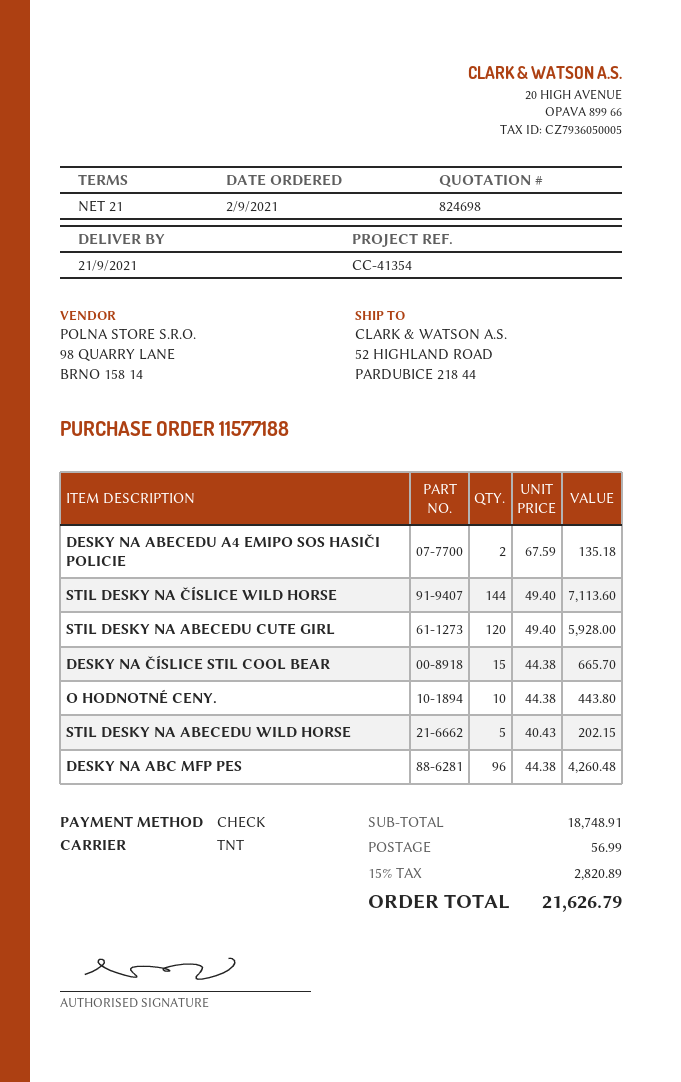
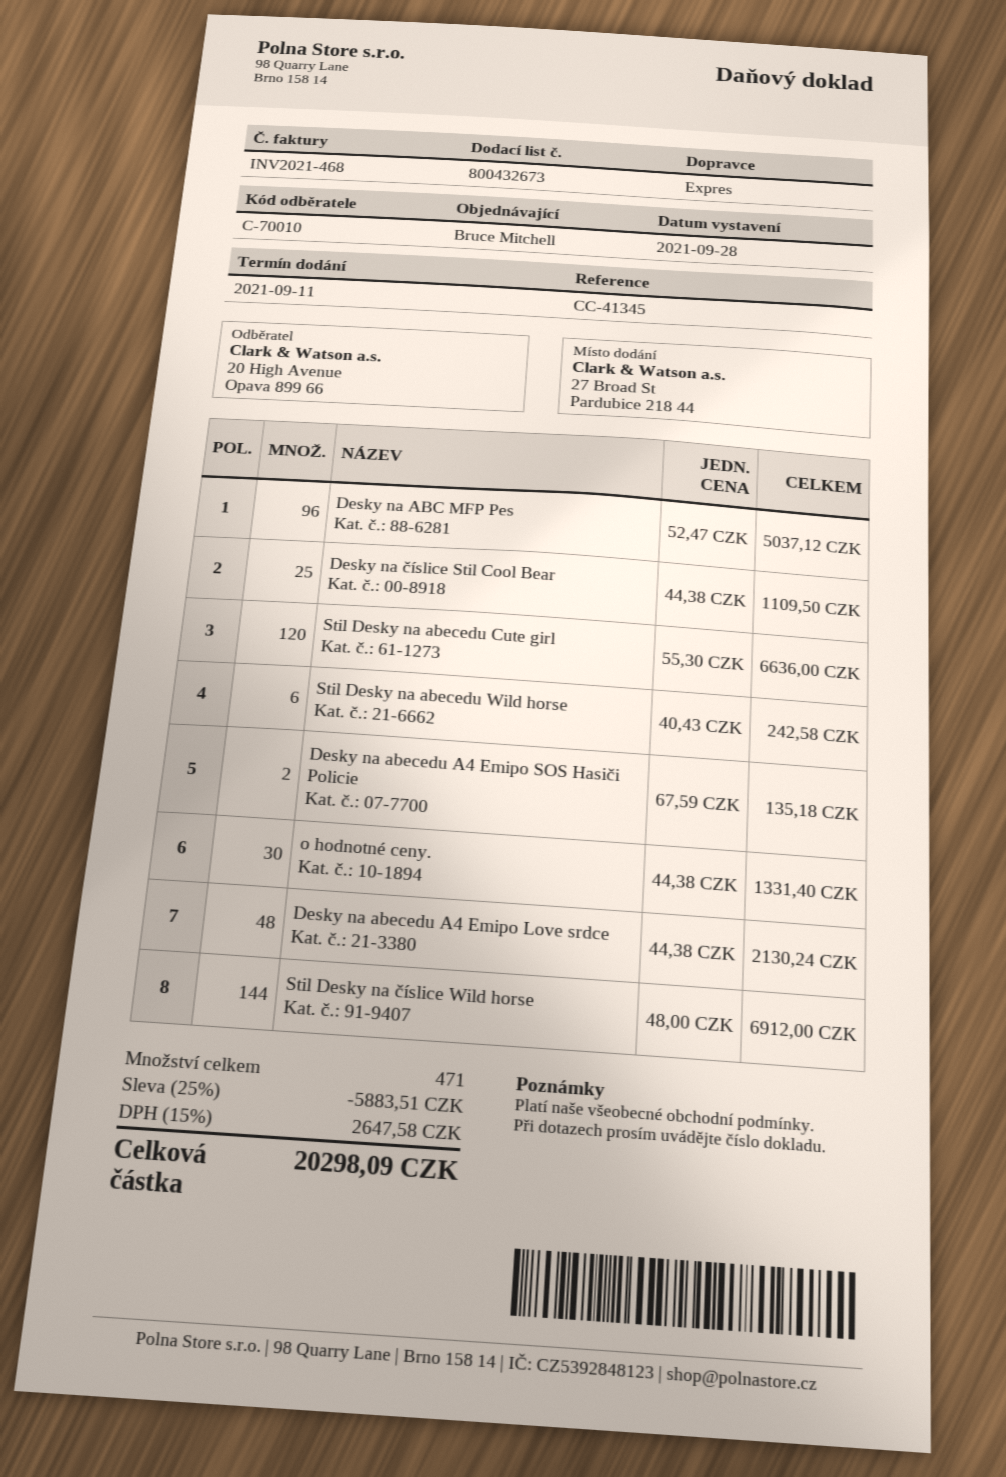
delivery date: 2021-09-21 -> 2021-09-11
reference: CC-41354 -> CC-41345
shipping method: TNT -> express
ship to: 52 HIGHLAND ROAD, PARDUBICE 218 44 -> 27 Broad St, Pardubice 218 44
STIL DESKY NA ČÍSLICE WILD HORSE: 144 x 49.40 = 7113.60 -> 144 x 48.00 = 6912.00
STIL DESKY NA ABECEDU CUTE GIRL: 120 x 49.40 = 5928.00 -> 120 x 55.30 = 6636.00
DESKY NA ČÍSLICE STIL COOL BEAR: 15 x 44.38 = 665.70 -> 25 x 44.38 = 1109.50
O HODNOTNÉ CENY.: 10 x 44.38 = 443.80 -> 30 x 44.38 = 1331.40
STIL DESKY NA ABECEDU WILD HORSE: 5 x 40.43 = 202.15 -> 6 x 40.43 = 242.58
DESKY NA ABC MFP PES: 96 x 44.38 = 4260.48 -> 96 x 52.47 = 5037.12
Desky na abecedu A4 Emipo Love srdce: none -> 48 x 44.38 = 2130.24
discount: none -> 25% = 5883.51
shipping: 56.99 -> none
tax: 15% = 2820.89 -> 15% = 2647.58
total: 21626.79 -> 20298.09

